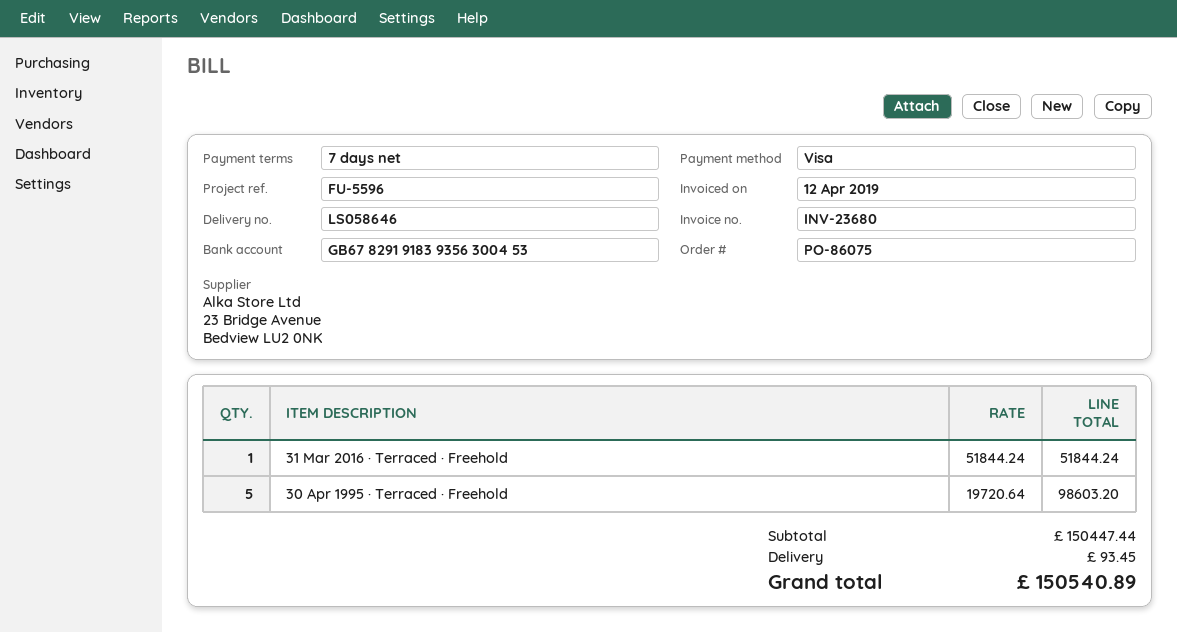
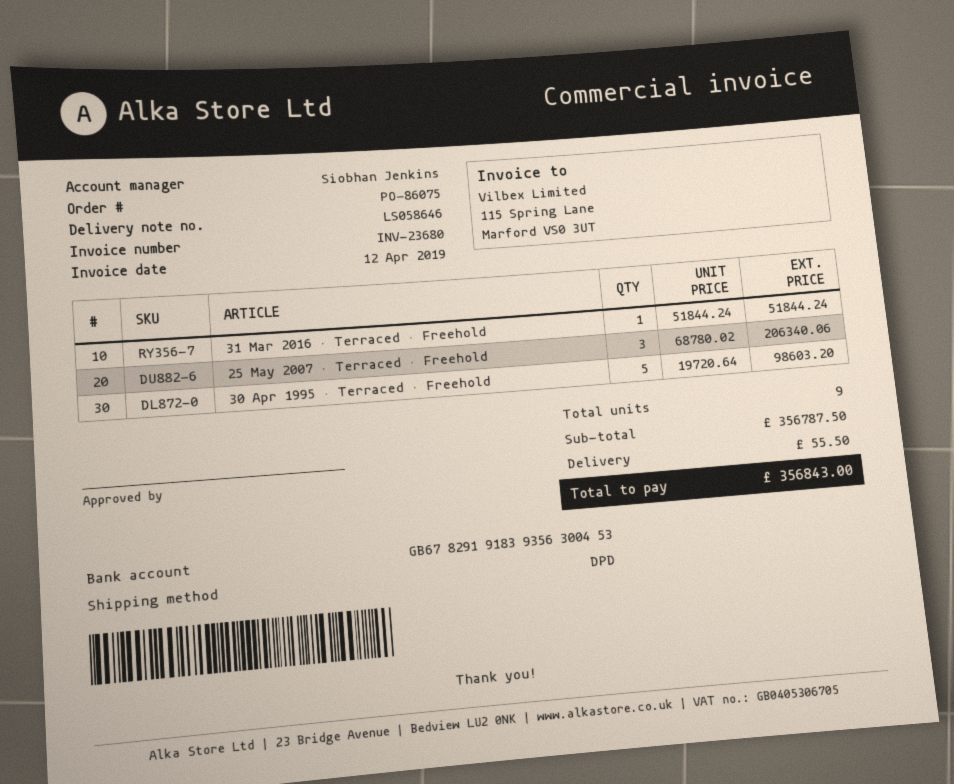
25 May 2007 · Terraced · Freehold: none -> 3 x 68780.02 = 206340.06
subtotal: 150447.44 -> 356787.50
shipping: 93.45 -> 55.50
total: 150540.89 -> 356843.00

